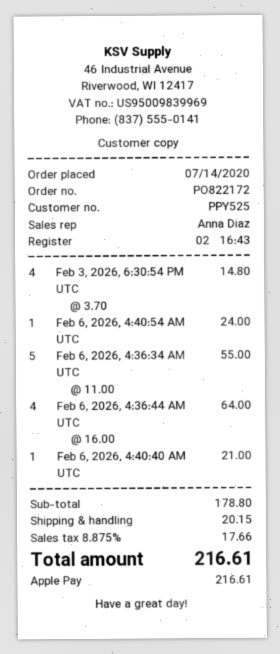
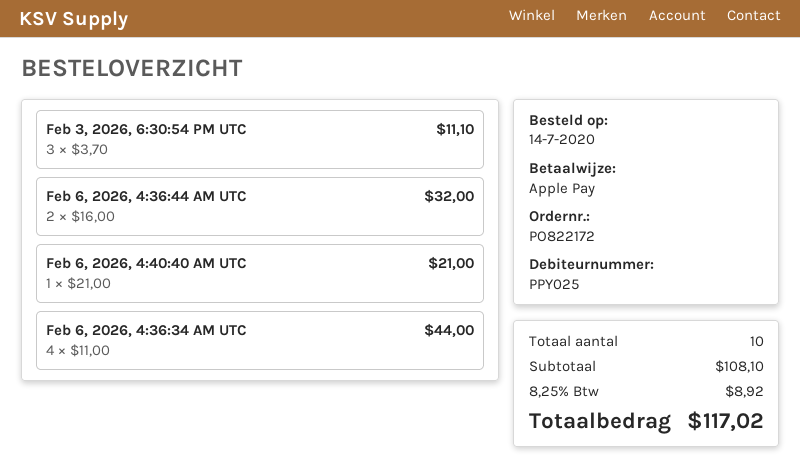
customer number: PPY525 -> PPY025
Feb 3, 2026, 6:30:54 PM UTC: 4 x 3.70 = 14.80 -> 3 x 3.70 = 11.10
Feb 6, 2026, 4:40:54 AM UTC: 1 x 24.00 = 24.00 -> none
Feb 6, 2026, 4:36:34 AM UTC: 5 x 11.00 = 55.00 -> 4 x 11.00 = 44.00
Feb 6, 2026, 4:36:44 AM UTC: 4 x 16.00 = 64.00 -> 2 x 16.00 = 32.00
subtotal: 178.80 -> 108.10
shipping: 20.15 -> none
tax: 8.875% = 17.66 -> 8.25% = 8.92
total: 216.61 -> 117.02

